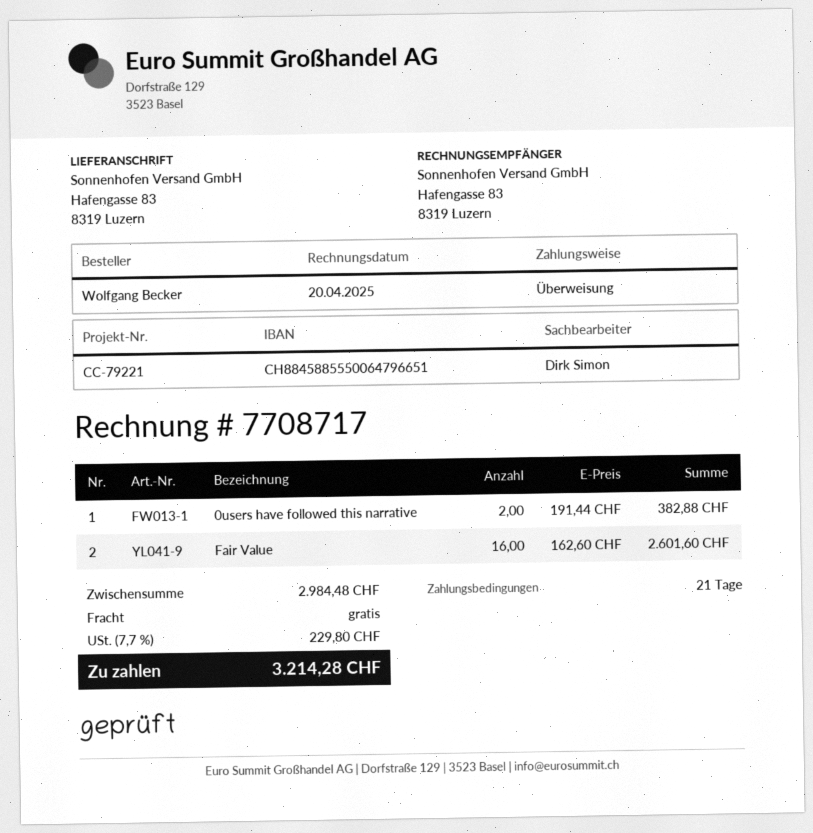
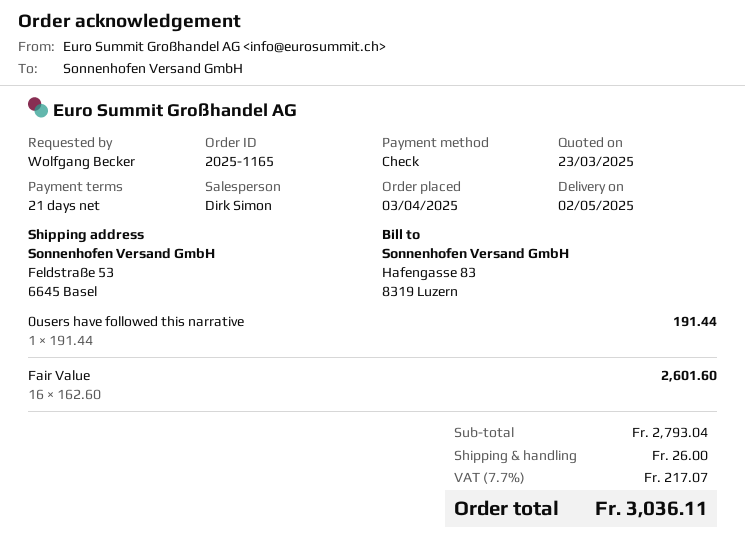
payment method: bank transfer -> cheque
ship to: Hafengasse 83, 8319 Luzern -> Feldstraße 53, 6645 Basel
0users have followed this narrative: 2 x 191.44 = 382.88 -> 1 x 191.44 = 191.44
subtotal: 2984.48 -> 2793.04
shipping: 0.00 -> 26.00
tax: 7.7% = 229.80 -> 7.7% = 217.07
total: 3214.28 -> 3036.11

